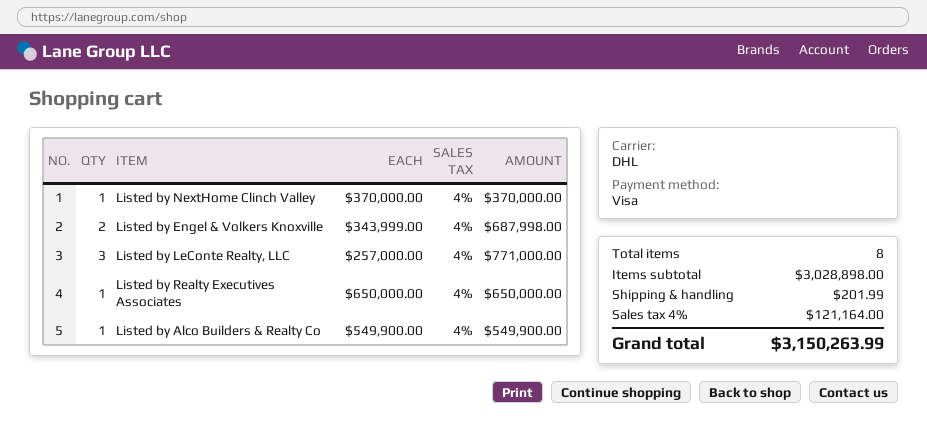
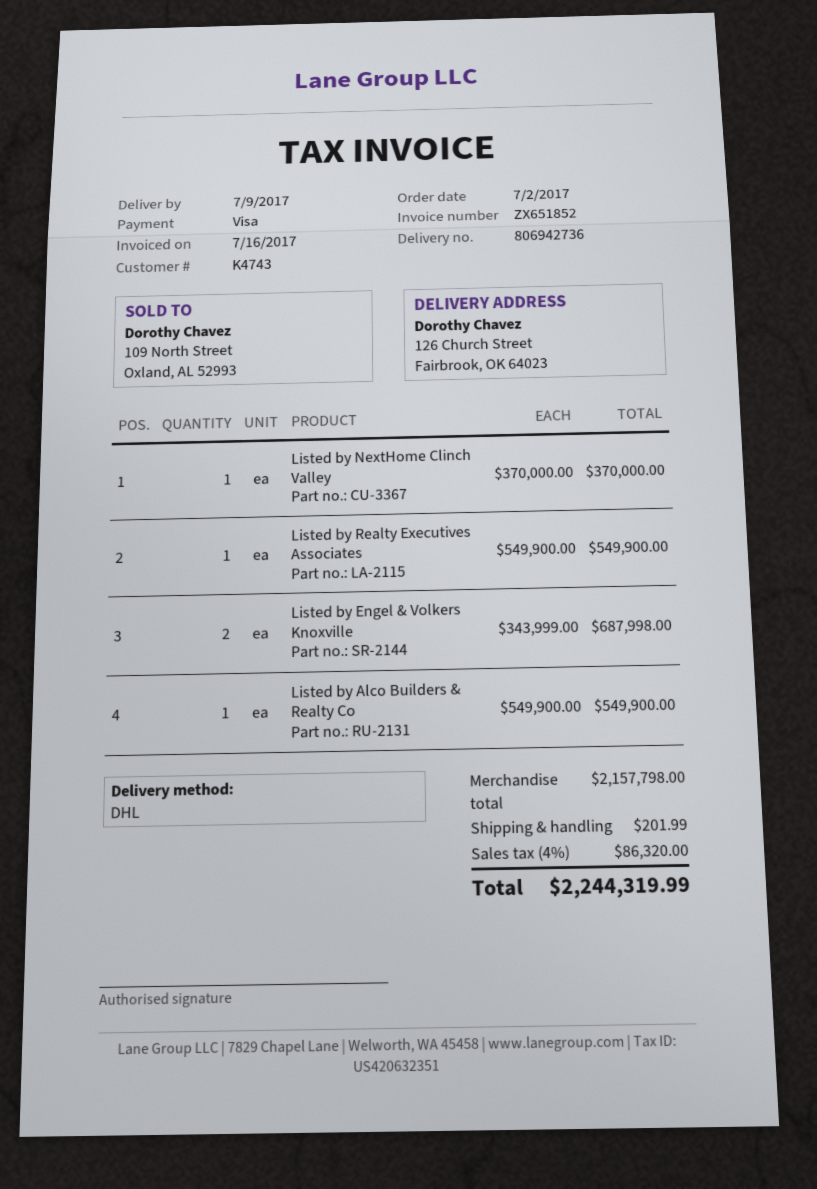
Listed by LeConte Realty, LLC: 3 x 257000.00 = 771000.00 -> none
Listed by Realty Executives Associates: 1 x 650000.00 = 650000.00 -> 1 x 549900.00 = 549900.00
subtotal: 3028898.00 -> 2157798.00
tax: 4% = 121164.00 -> 4% = 86320.00
total: 3150263.99 -> 2244319.99

